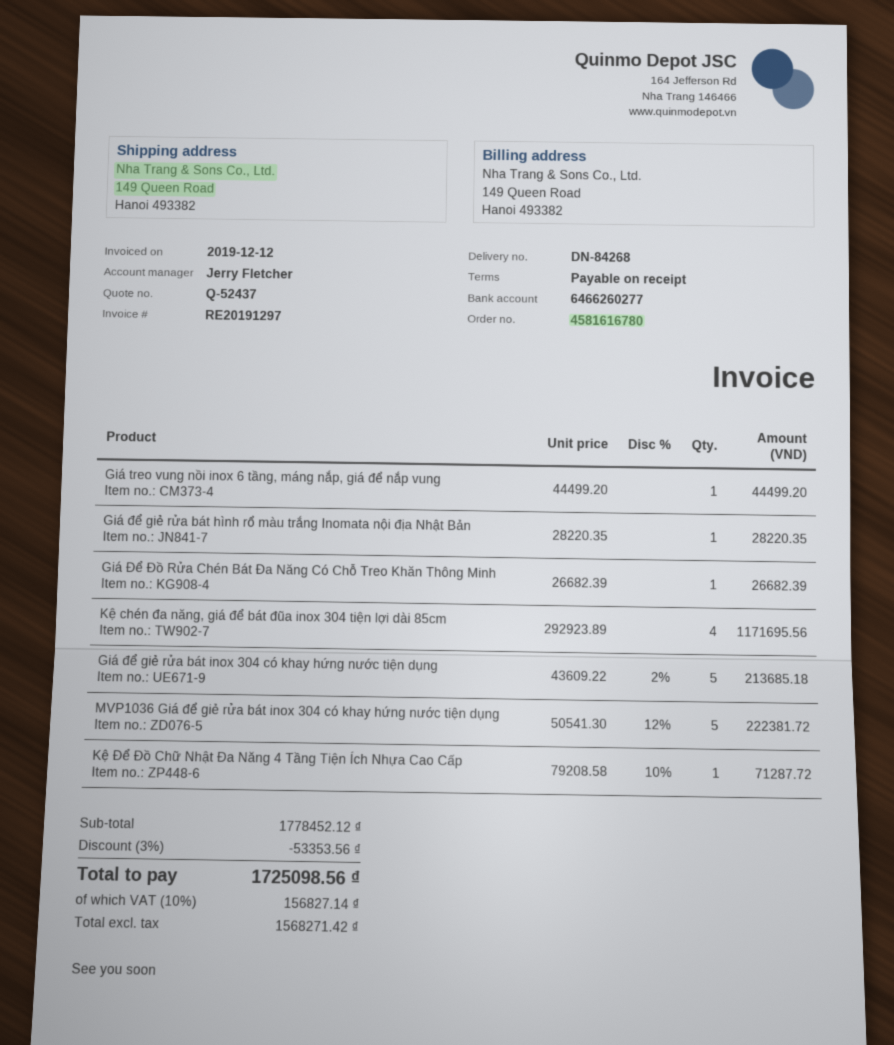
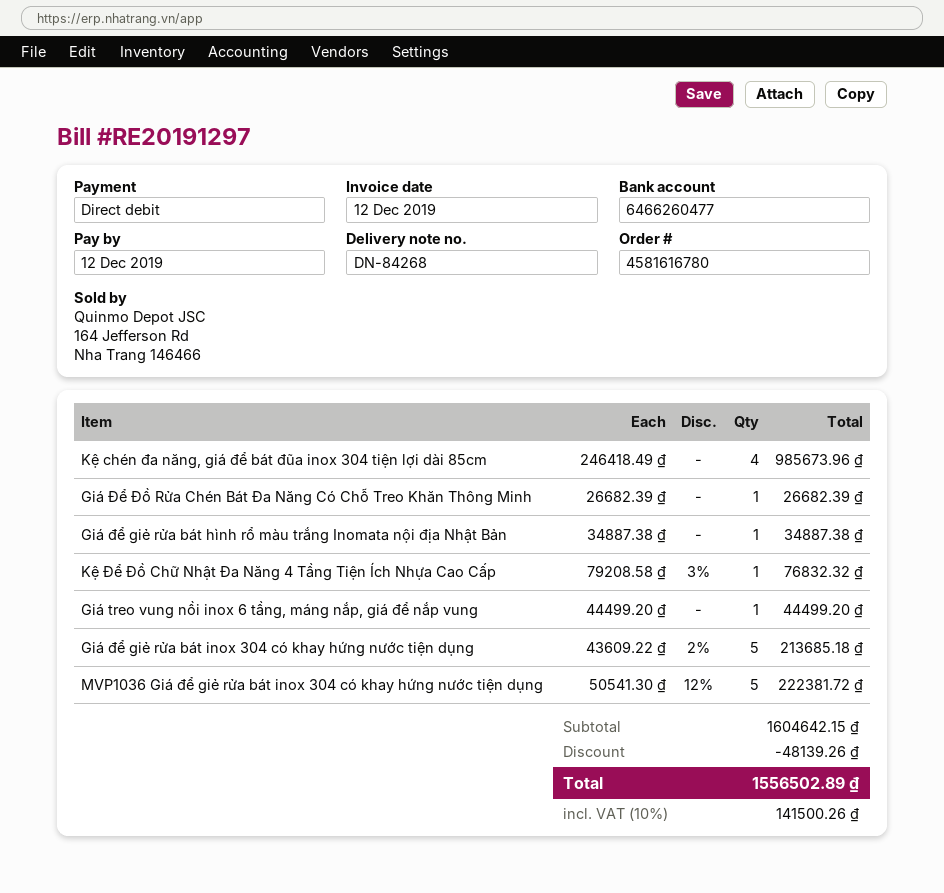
bank account: 6466260277 -> 6466260477
Giá để giẻ rửa bát hình rổ màu trắng Inomata nội địa Nhật Bản: 1 x 28220.35 = 28220.35 -> 1 x 34887.38 = 34887.38
Kệ chén đa năng, giá để bát đũa inox 304 tiện lợi dài 85cm: 4 x 292923.89 = 1171695.56 -> 4 x 246418.49 = 985673.96
Kệ Để Đồ Chữ Nhật Đa Năng 4 Tầng Tiện Ích Nhựa Cao Cấp: 1 x 79208.58 - 10% = 71287.72 -> 1 x 79208.58 - 3% = 76832.32
subtotal: 1778452.12 -> 1604642.15
discount: 53353.56 -> 48139.26
tax: 10% = 156827.14 -> 10% = 141500.26
total: 1725098.56 -> 1556502.89

